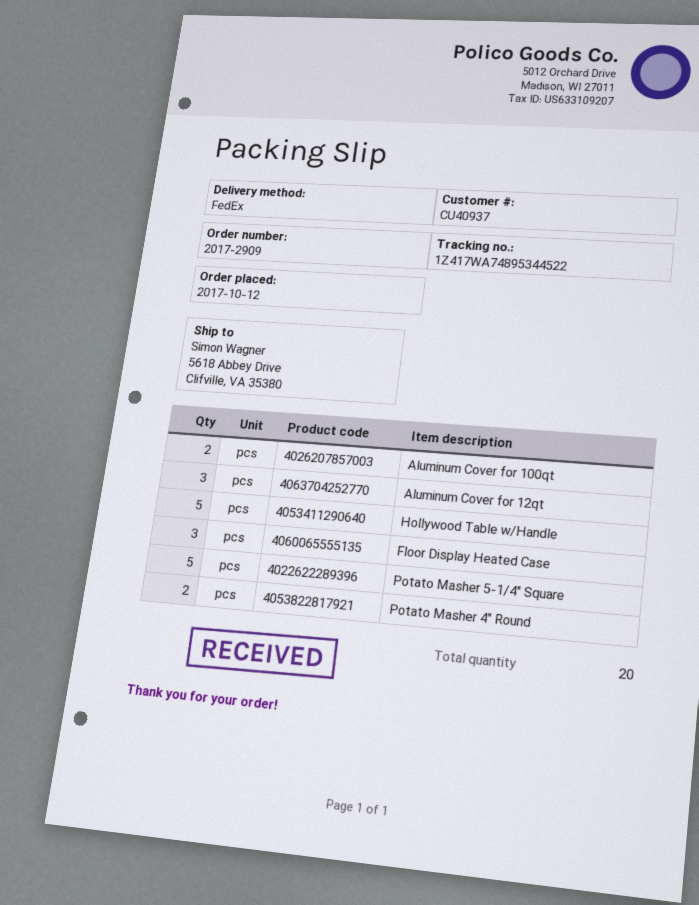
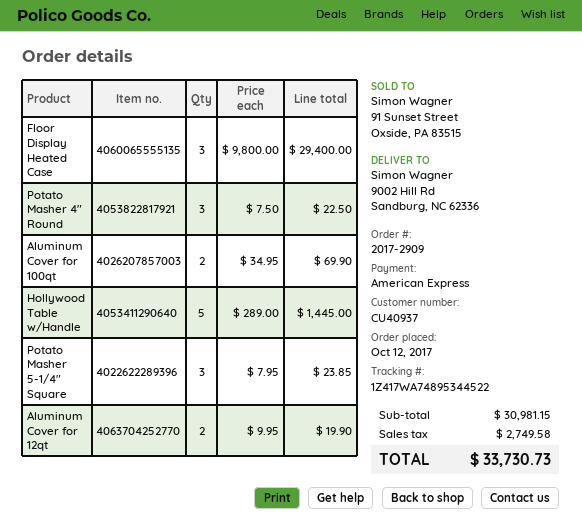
ship to: 5618 Abbey Drive, Clifville, VA 35380 -> 9002 Hill Rd, Sandburg, NC 62336
Aluminum Cover for 12qt: 3 -> 2
Potato Masher 5-1/4" Square: 5 -> 3
Potato Masher 4" Round: 2 -> 3

